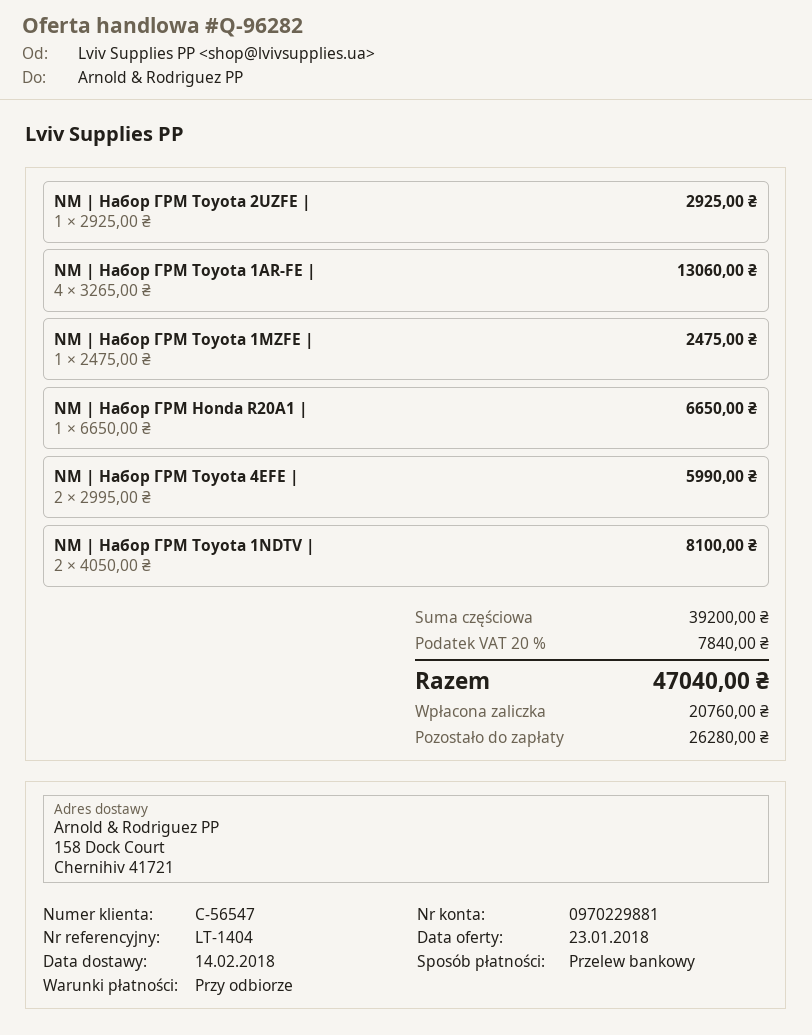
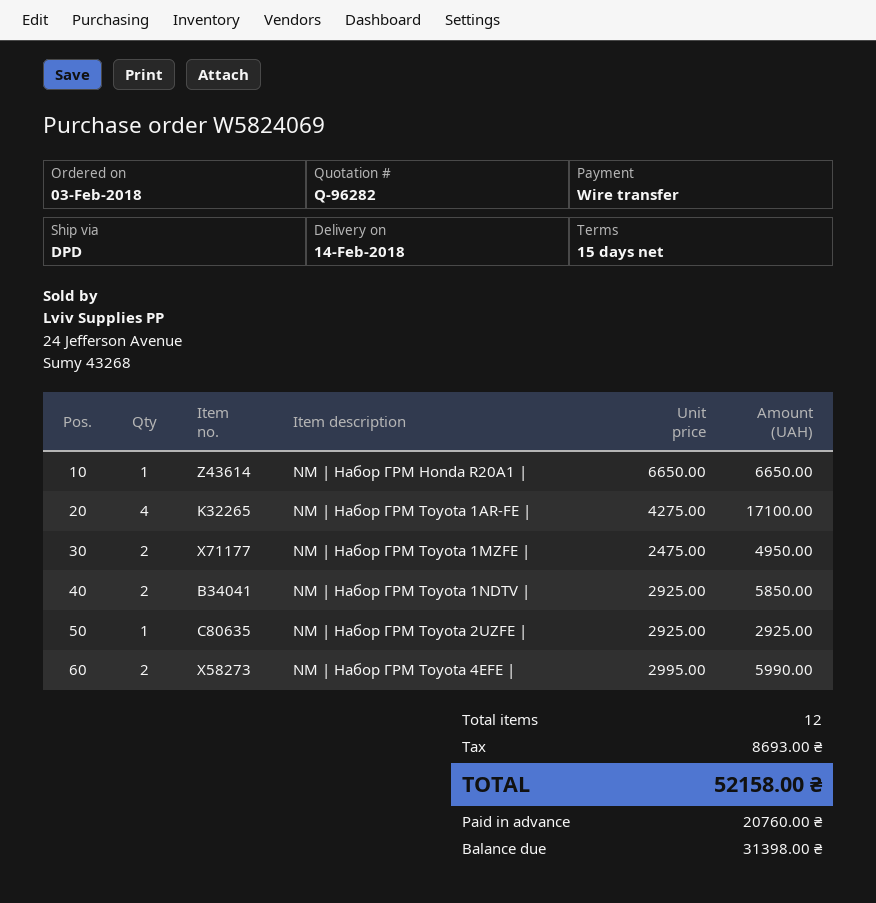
payment terms: on receipt -> 15 days
NM | Набор ГРМ Toyota 1AR-FE |: 4 x 3265.00 = 13060.00 -> 4 x 4275.00 = 17100.00
NM | Набор ГРМ Toyota 1MZFE |: 1 x 2475.00 = 2475.00 -> 2 x 2475.00 = 4950.00
NM | Набор ГРМ Toyota 1NDTV |: 2 x 4050.00 = 8100.00 -> 2 x 2925.00 = 5850.00
tax: 7840.00 -> 8693.00
total: 47040.00 -> 52158.00
balance: 26280.00 -> 31398.00

